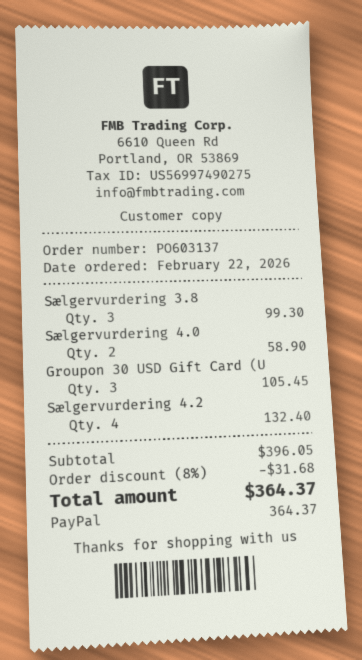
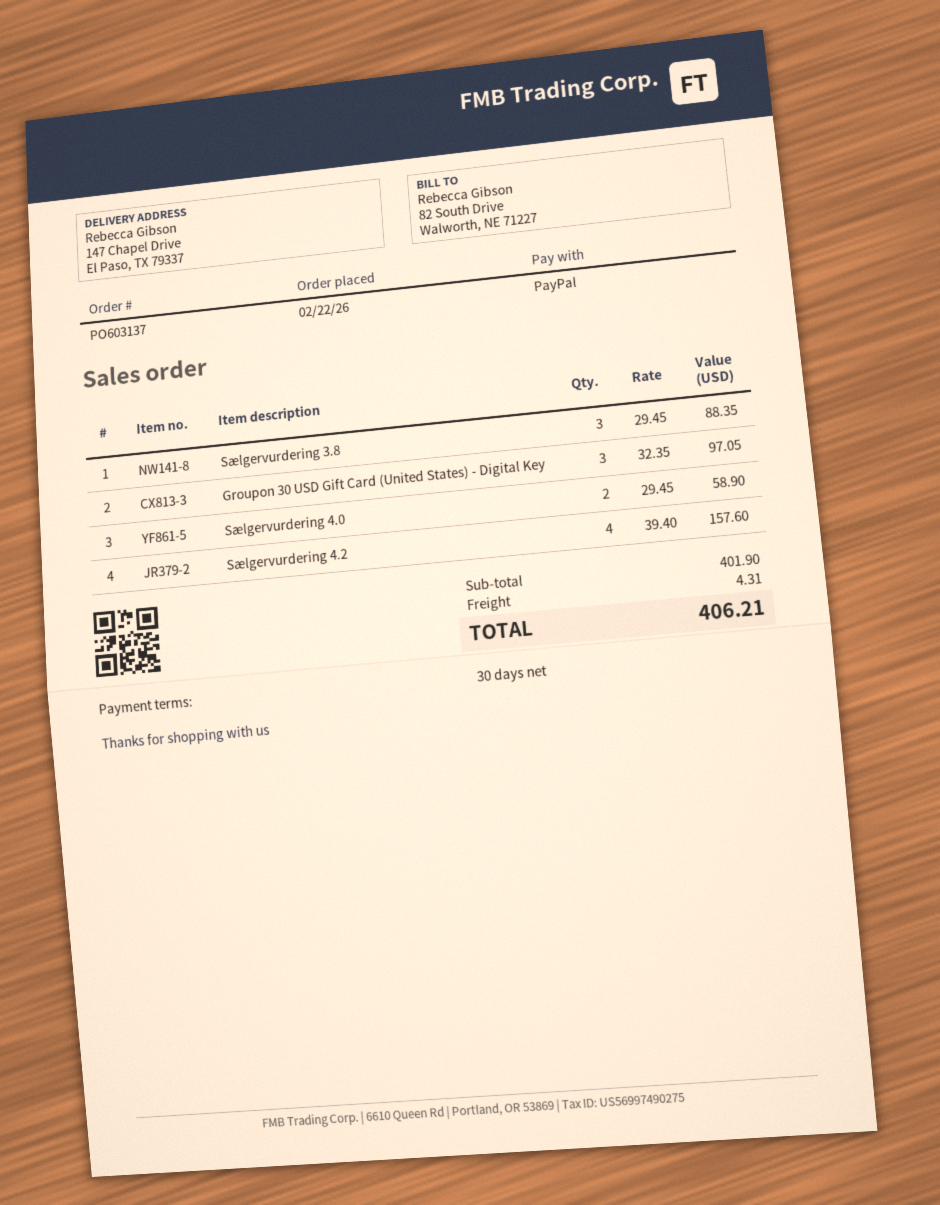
Sælgervurdering 3.8: 3 for 99.30 -> 3 for 88.35
Groupon 30 USD Gift Card (U: 3 for 105.45 -> 3 for 97.05
Sælgervurdering 4.2: 4 for 132.40 -> 4 for 157.60
subtotal: 396.05 -> 401.90
discount: 8% = 31.68 -> none
shipping: none -> 4.31
total: 364.37 -> 406.21

